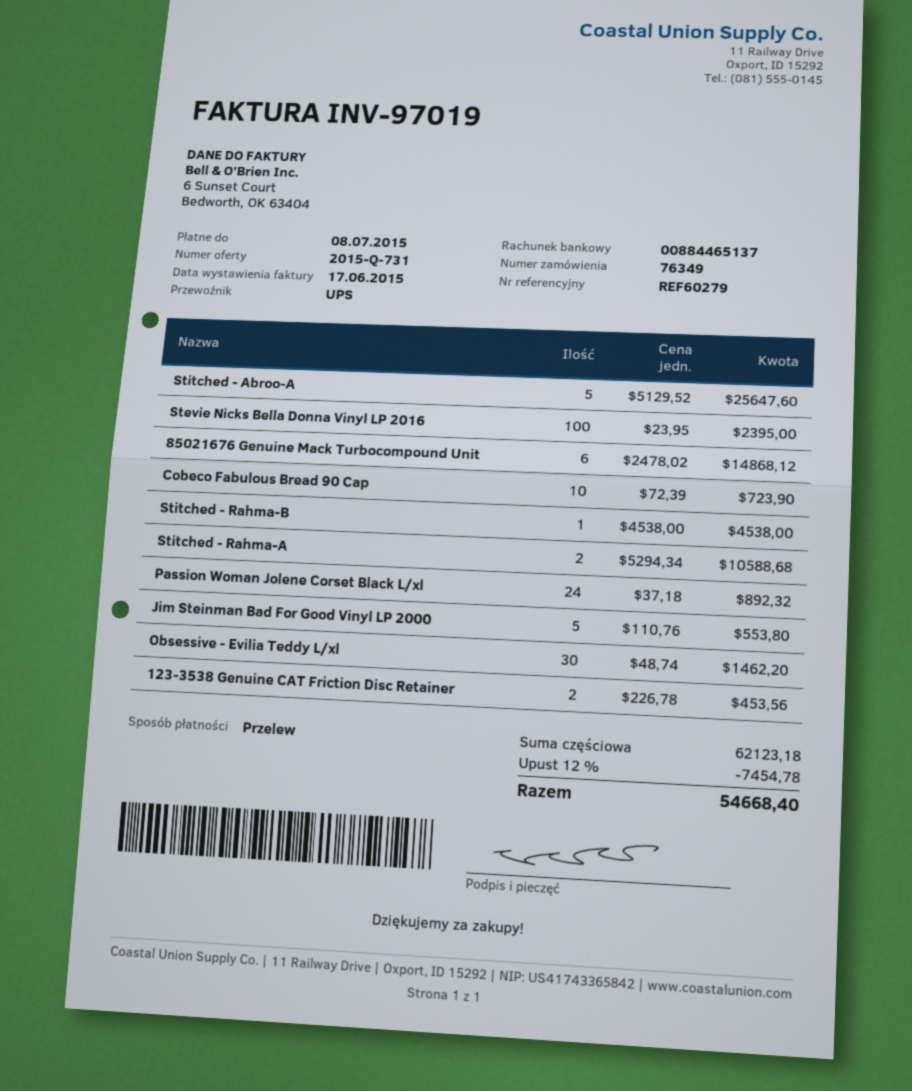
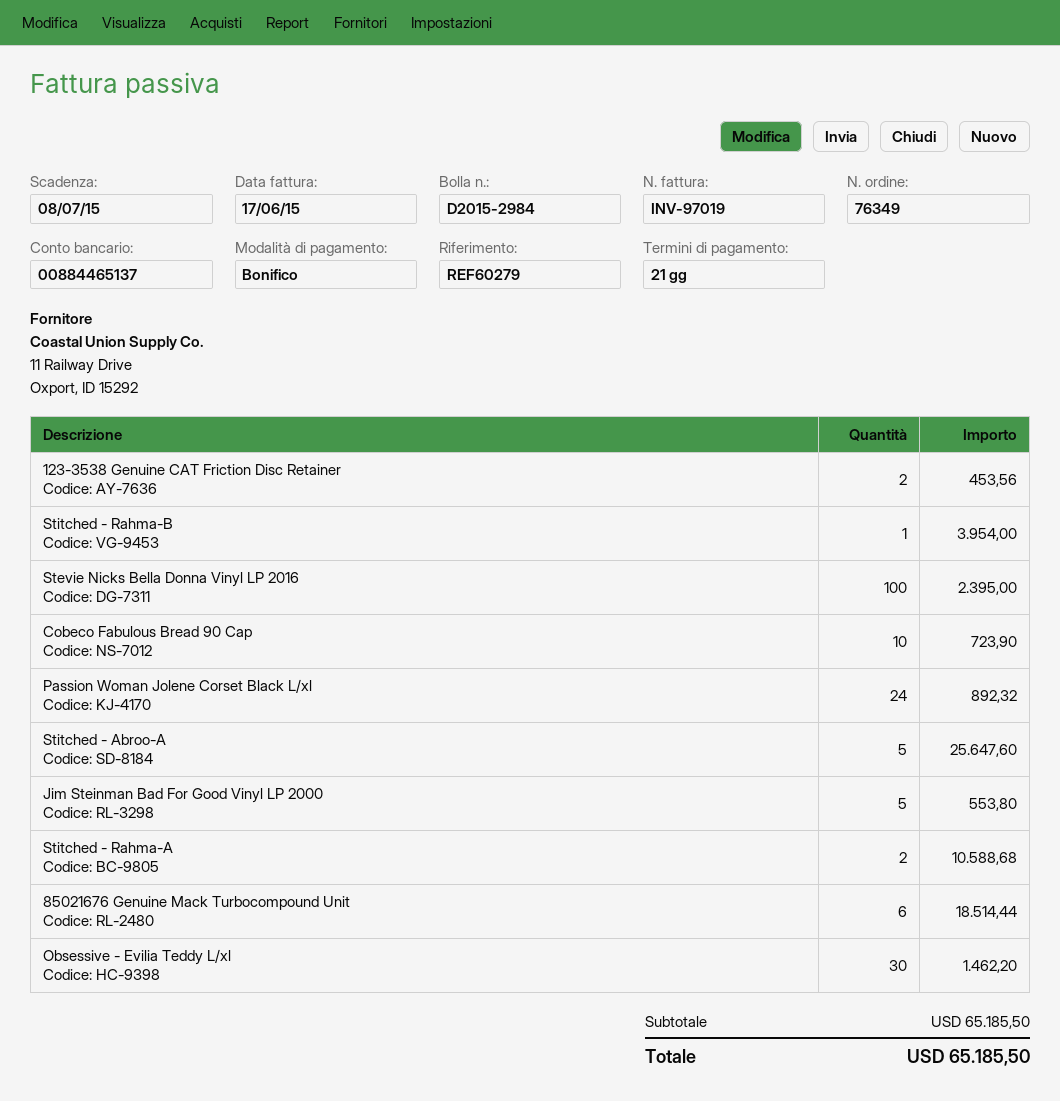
85021676 Genuine Mack Turbocompound Unit: 6 for 14868.12 -> 6 for 18514.44
Stitched - Rahma-B: 1 for 4538.00 -> 1 for 3954.00
subtotal: 62123.18 -> 65185.50
discount: 12% = 7454.78 -> none
total: 54668.40 -> 65185.50

